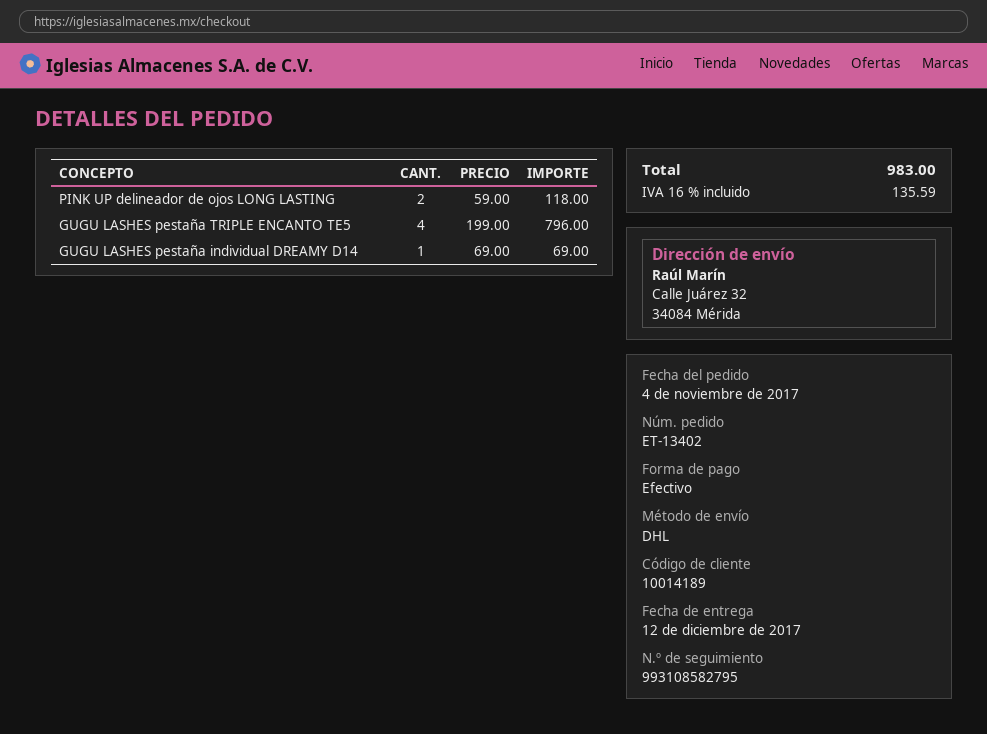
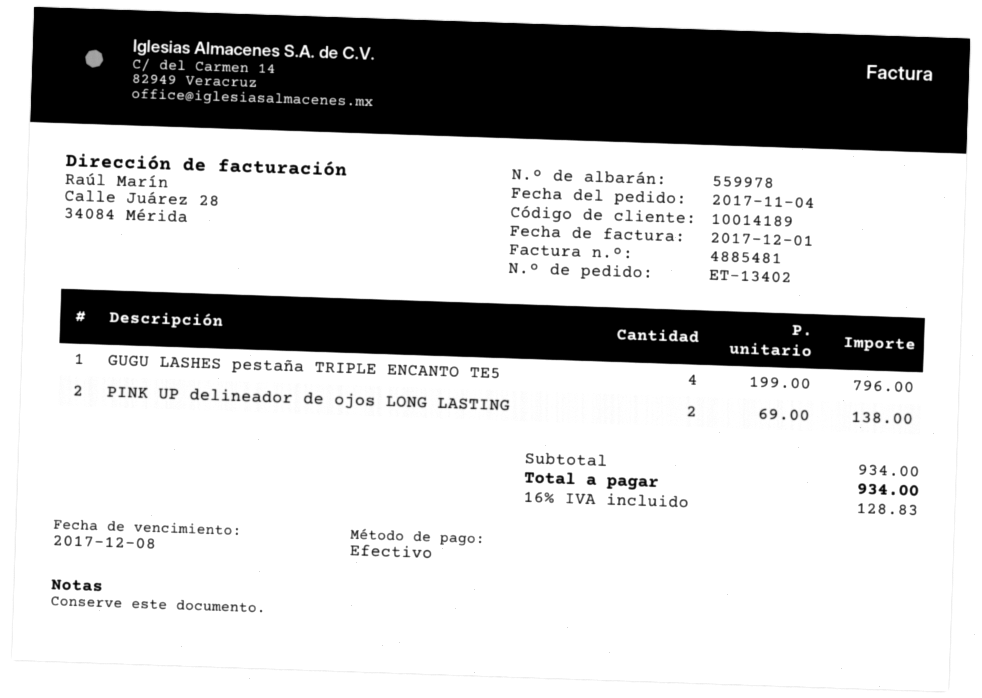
PINK UP delineador de ojos LONG LASTING: 2 x 59.00 = 118.00 -> 2 x 69.00 = 138.00
GUGU LASHES pestaña individual DREAMY D14: 1 x 69.00 = 69.00 -> none
tax: 16% = 135.59 -> 16% = 128.83
total: 983.00 -> 934.00

